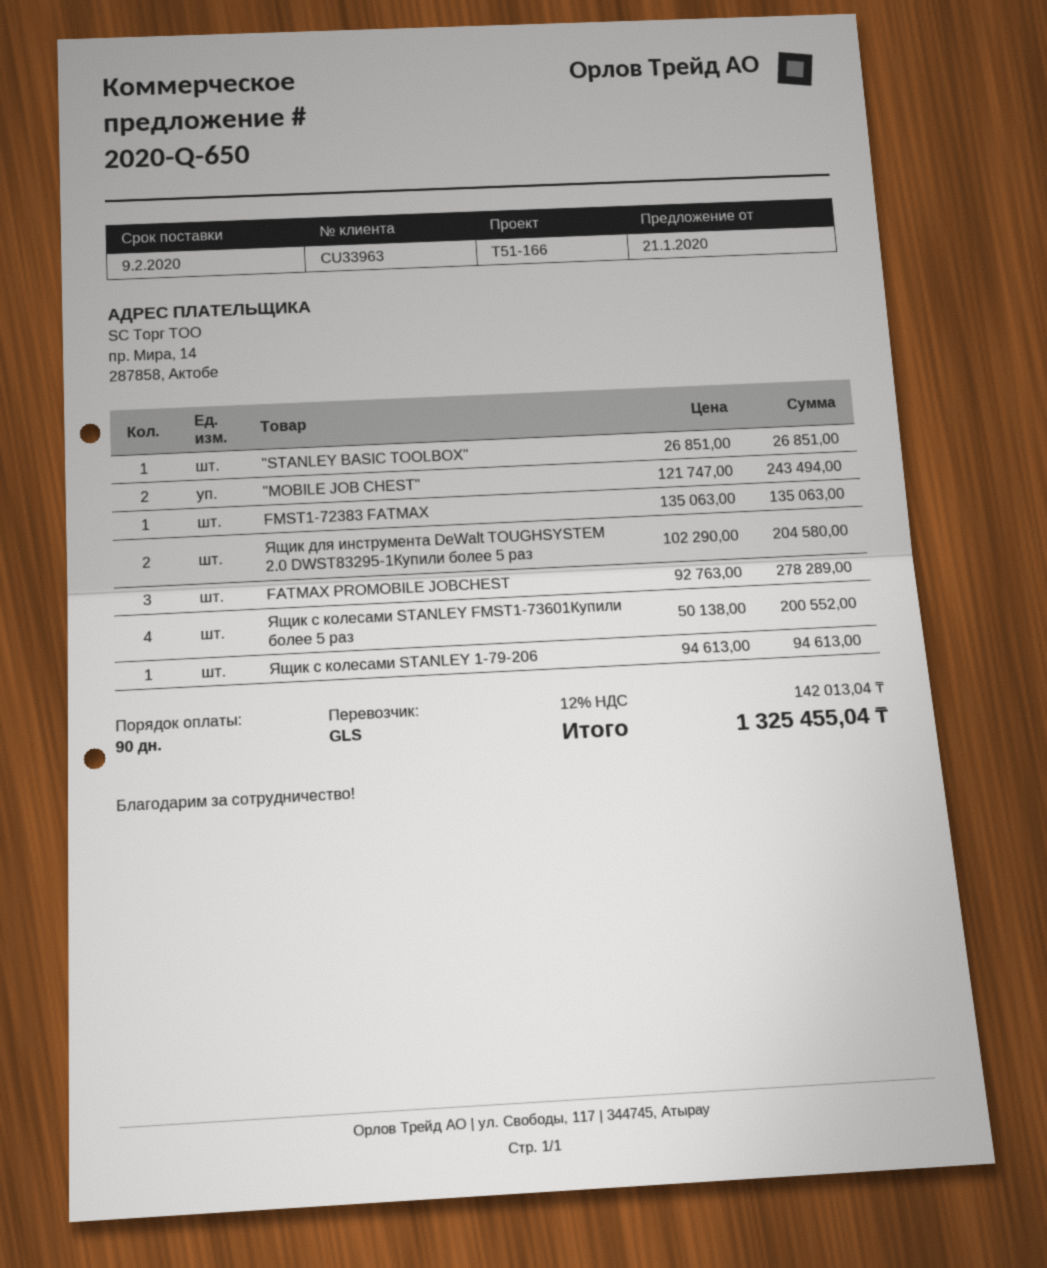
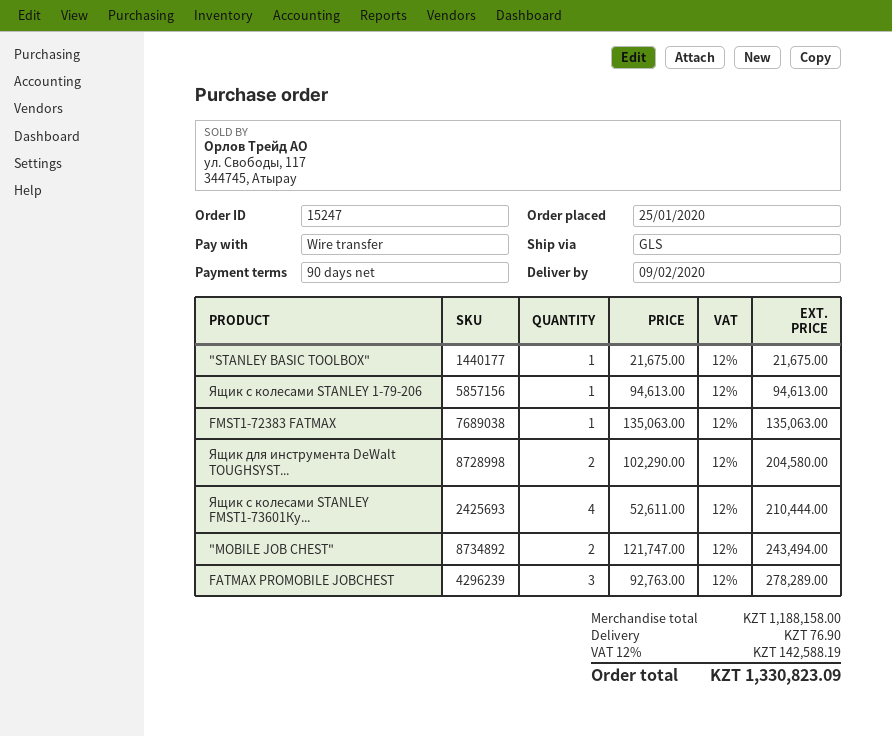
"STANLEY BASIC TOOLBOX": 1 x 26851.00 = 26851.00 -> 1 x 21675.00 = 21675.00
Ящик с колесами STANLEY FMST1-73601Купили более 5 раз: 4 x 50138.00 = 200552.00 -> 4 x 52611.00 = 210444.00
shipping: none -> 76.90
tax: 12% = 142013.04 -> 12% = 142588.19
total: 1325455.04 -> 1330823.09

